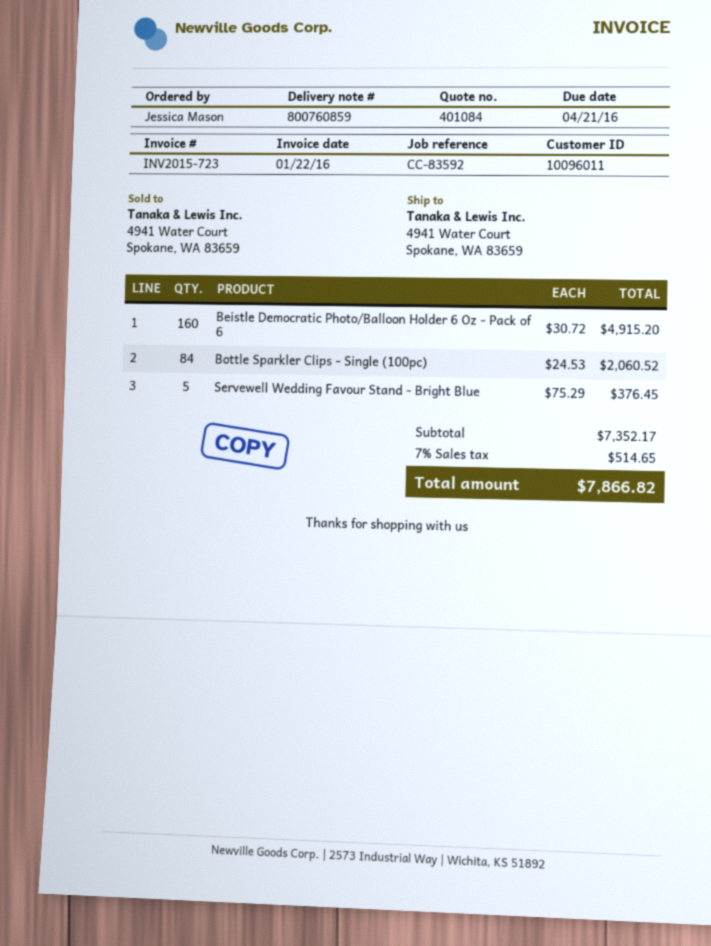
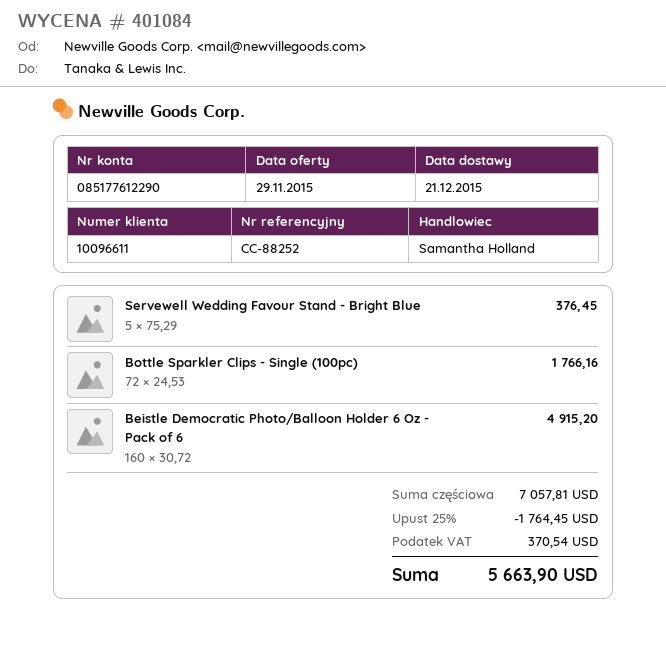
customer number: 10096011 -> 10096611
reference: CC-83592 -> CC-88252
Bottle Sparkler Clips - Single (100pc): 84 x 24.53 = 2060.52 -> 72 x 24.53 = 1766.16
subtotal: 7352.17 -> 7057.81
discount: none -> 25% = 1764.45
tax: 514.65 -> 370.54
total: 7866.82 -> 5663.90

